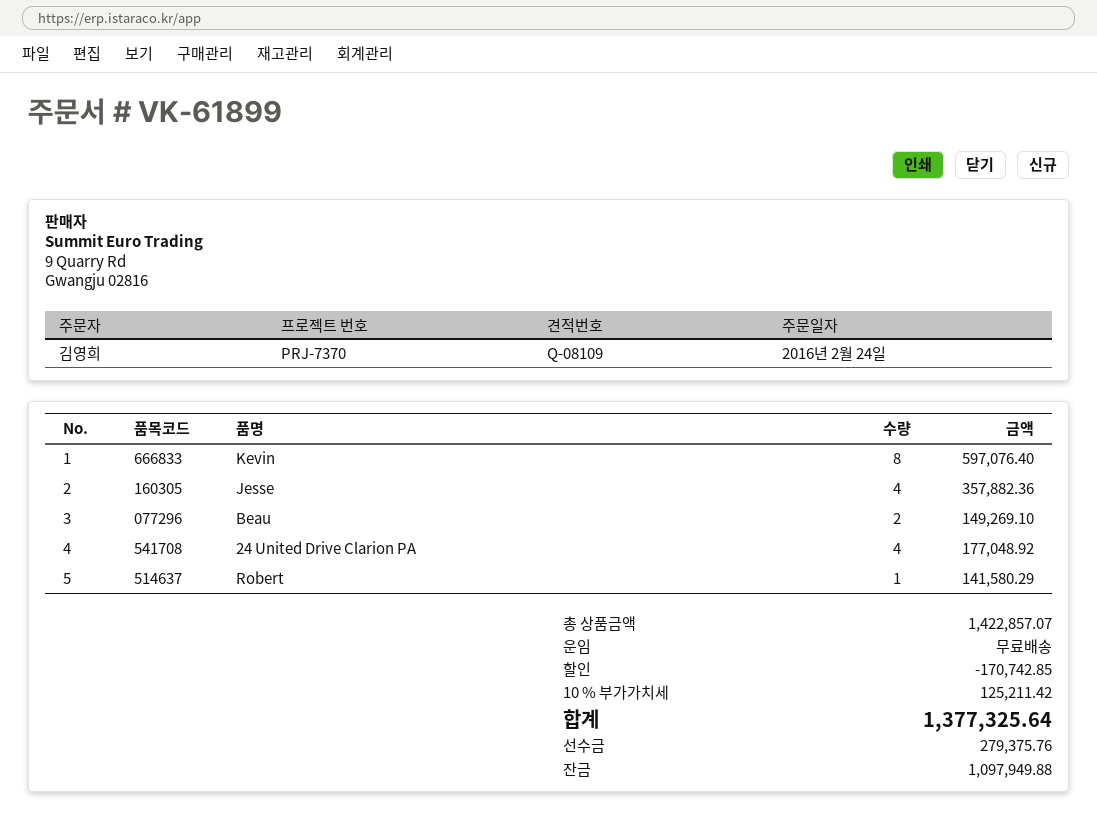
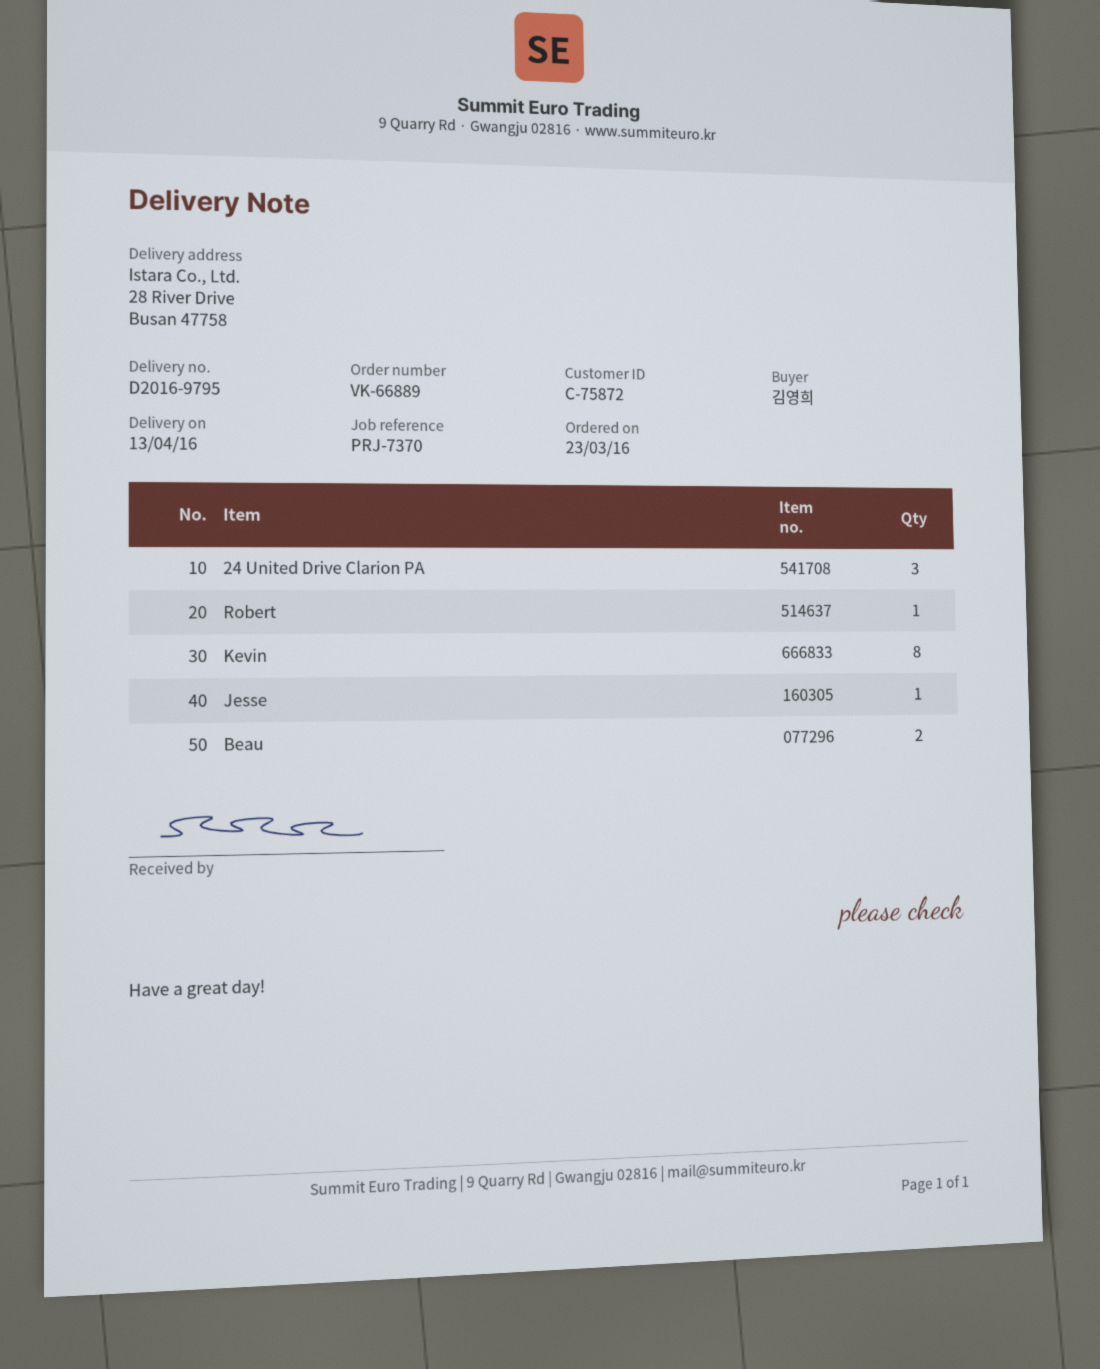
order number: VK-61899 -> VK-66889
order date: 2016-02-24 -> 2016-03-23
Jesse: 4 -> 1
24 United Drive Clarion PA: 4 -> 3

